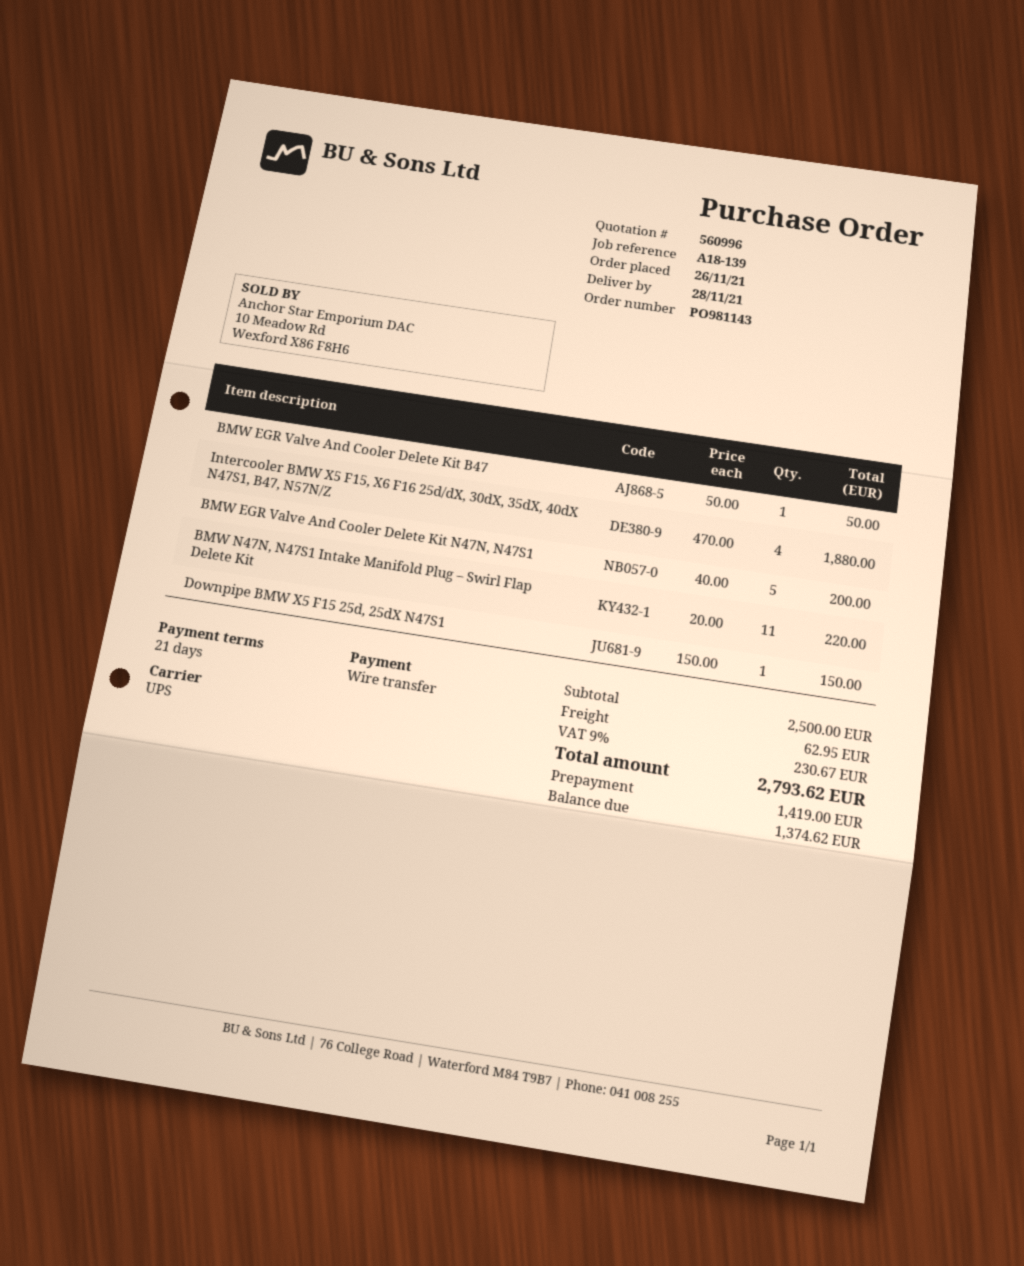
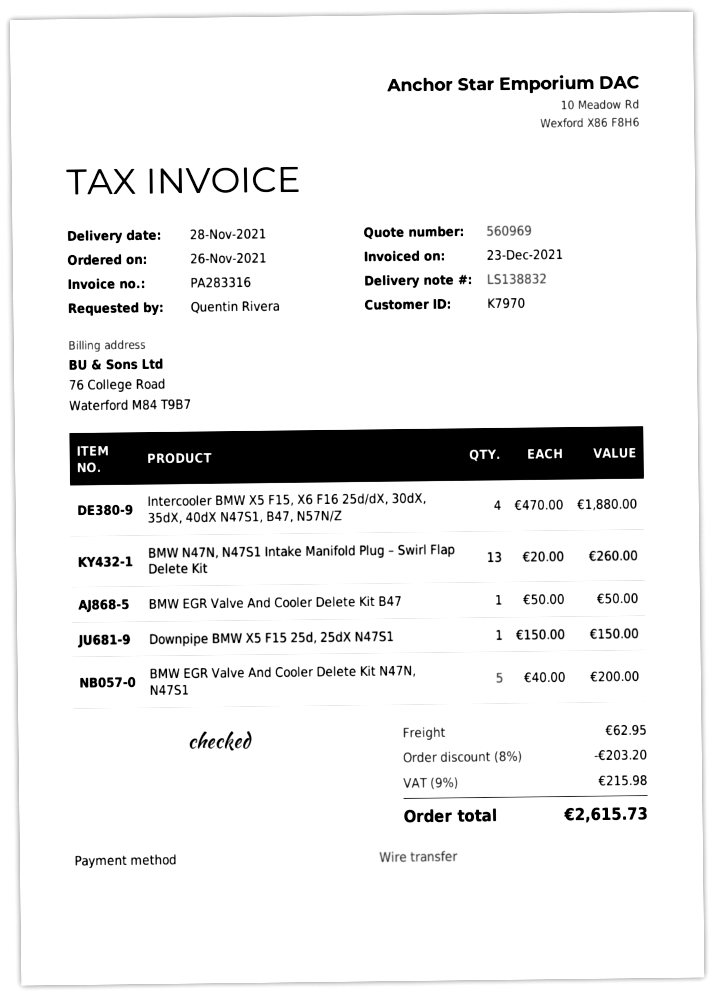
quote number: 560996 -> 560969
BMW N47N, N47S1 Intake Manifold Plug – Swirl Flap Delete Kit: 11 x 20.00 = 220.00 -> 13 x 20.00 = 260.00
discount: none -> 8% = 203.20
tax: 9% = 230.67 -> 9% = 215.98
total: 2793.62 -> 2615.73

